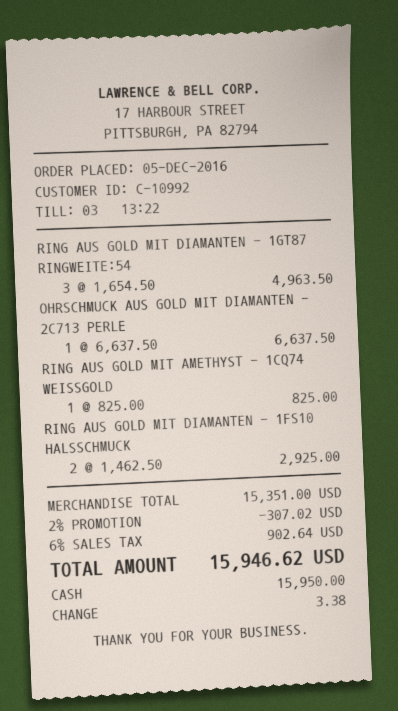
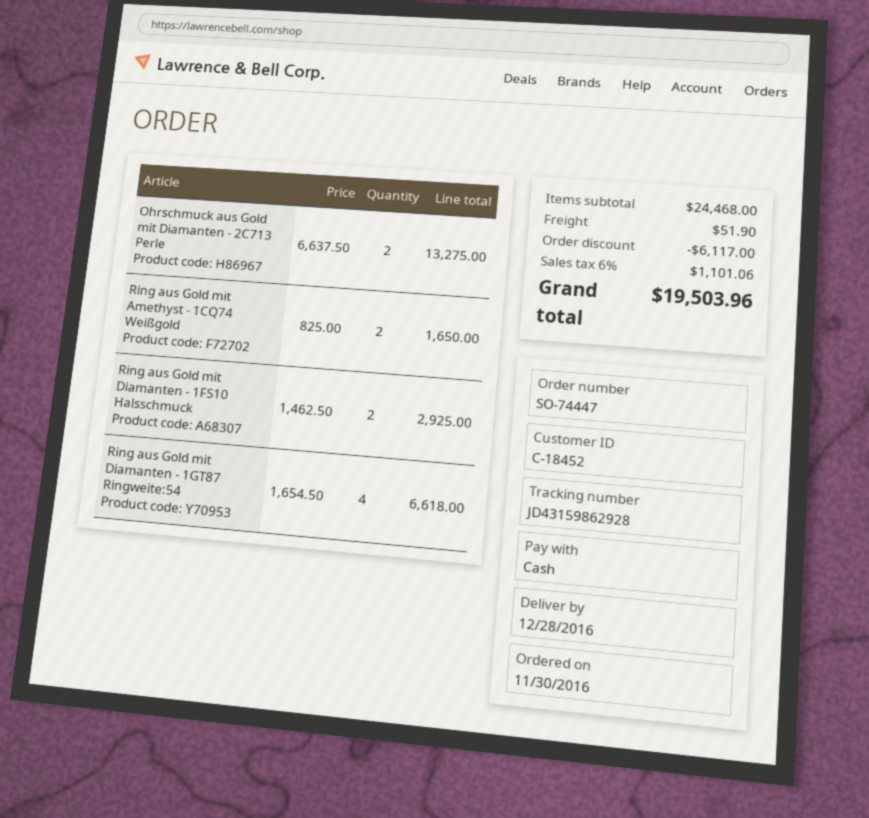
order date: 2016-12-05 -> 2016-11-30
customer number: C-10992 -> C-18452
RING AUS GOLD MIT DIAMANTEN - 1GT87 RINGWEITE:54: 3 x 1654.50 = 4963.50 -> 4 x 1654.50 = 6618.00
OHRSCHMUCK AUS GOLD MIT DIAMANTEN - 2C713 PERLE: 1 x 6637.50 = 6637.50 -> 2 x 6637.50 = 13275.00
RING AUS GOLD MIT AMETHYST - 1CQ74 WEISSGOLD: 1 x 825.00 = 825.00 -> 2 x 825.00 = 1650.00
subtotal: 15351.00 -> 24468.00
discount: 307.02 -> 6117.00
shipping: none -> 51.90
tax: 6% = 902.64 -> 6% = 1101.06
total: 15946.62 -> 19503.96

